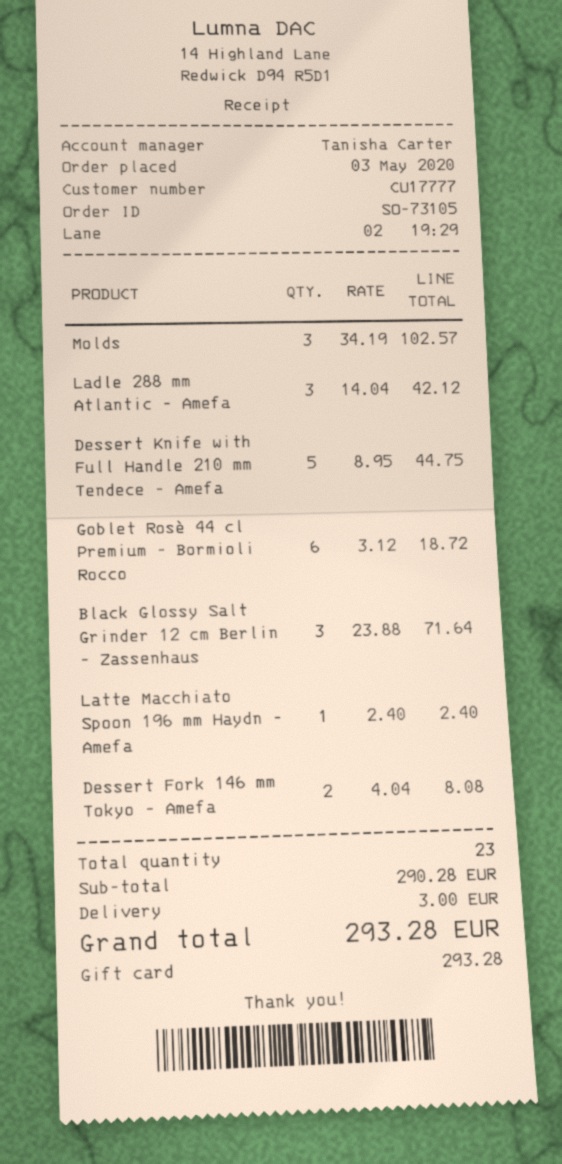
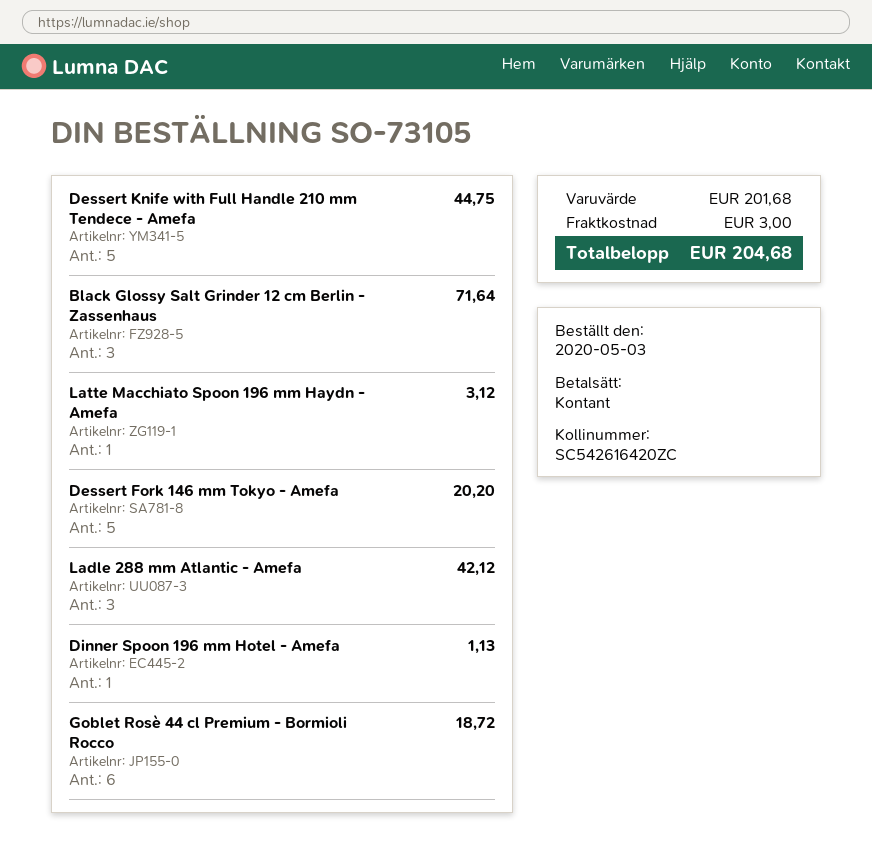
payment method: gift card -> cash
Molds: 3 for 102.57 -> none
Latte Macchiato Spoon 196 mm Haydn - Amefa: 1 for 2.40 -> 1 for 3.12
Dessert Fork 146 mm Tokyo - Amefa: 2 for 8.08 -> 5 for 20.20
Dinner Spoon 196 mm Hotel - Amefa: none -> 1 for 1.13
subtotal: 290.28 -> 201.68
total: 293.28 -> 204.68

